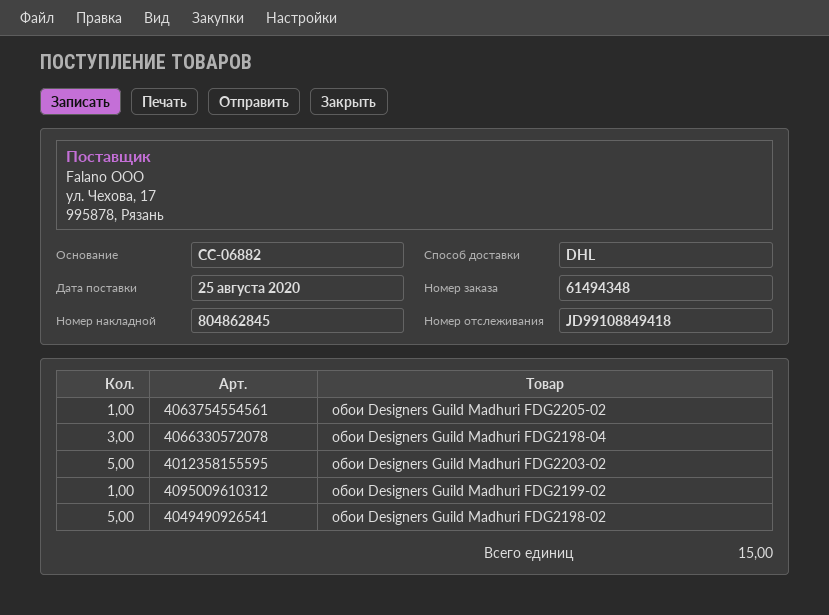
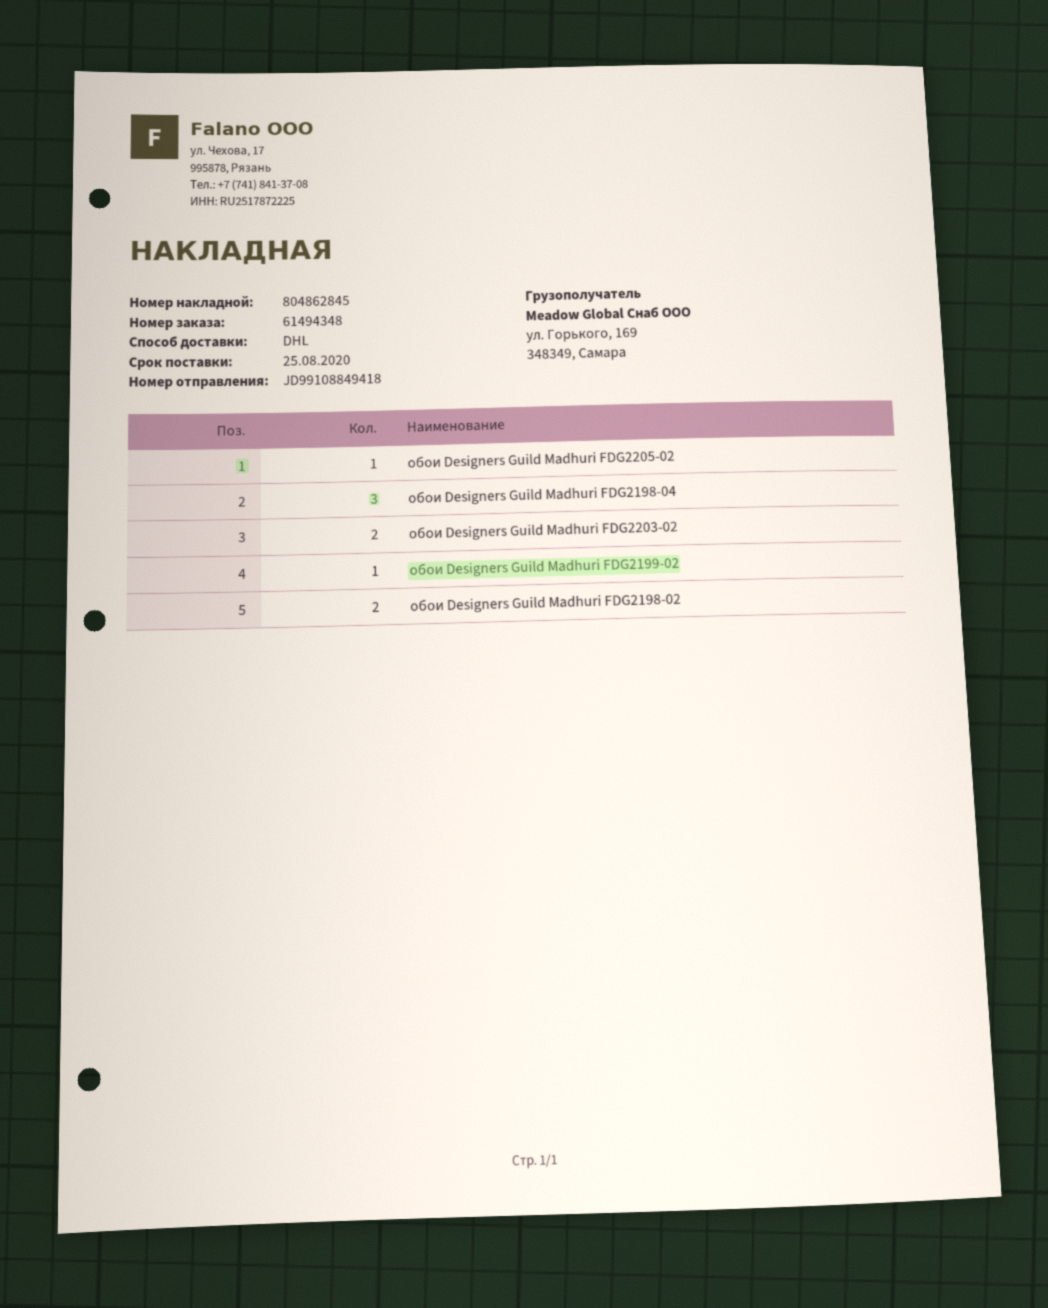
обои Designers Guild Madhuri FDG2203-02: 5 -> 2
обои Designers Guild Madhuri FDG2198-02: 5 -> 2

